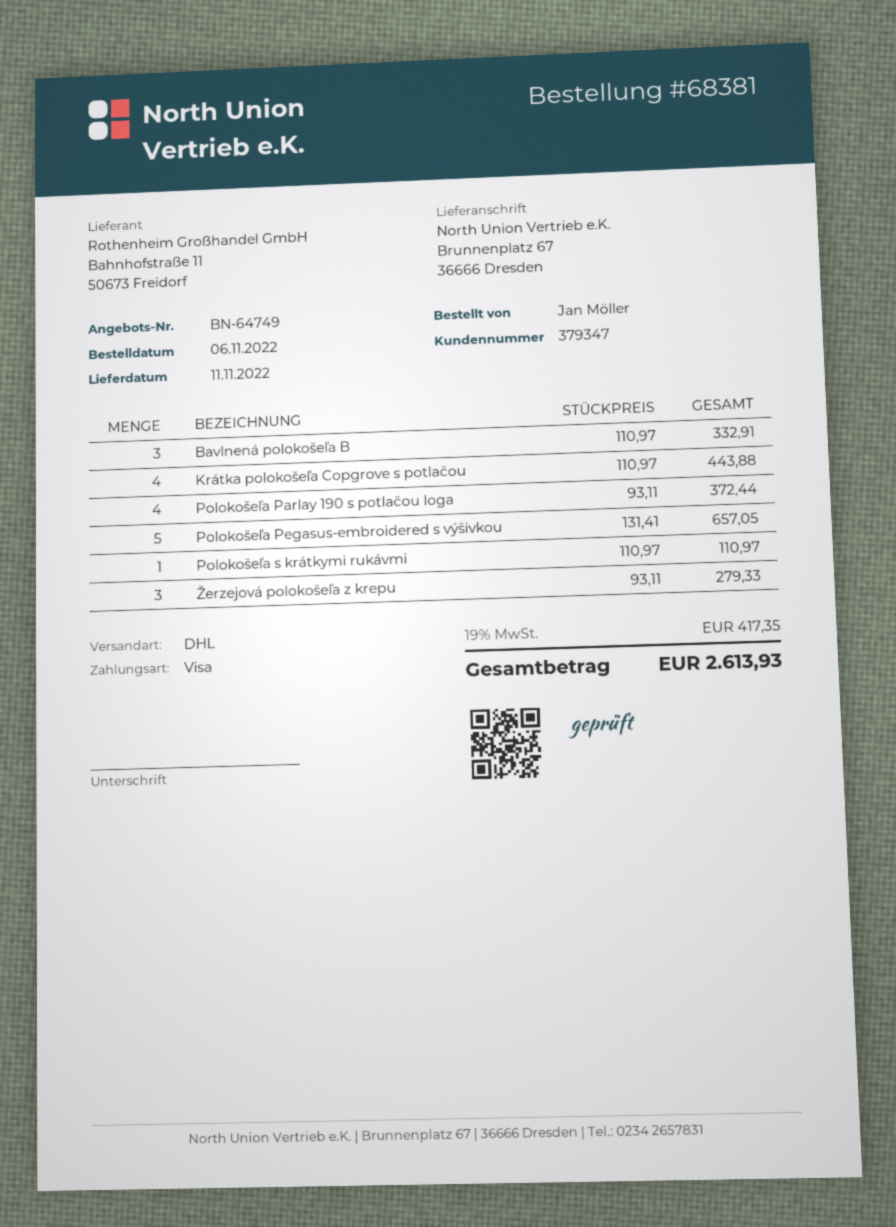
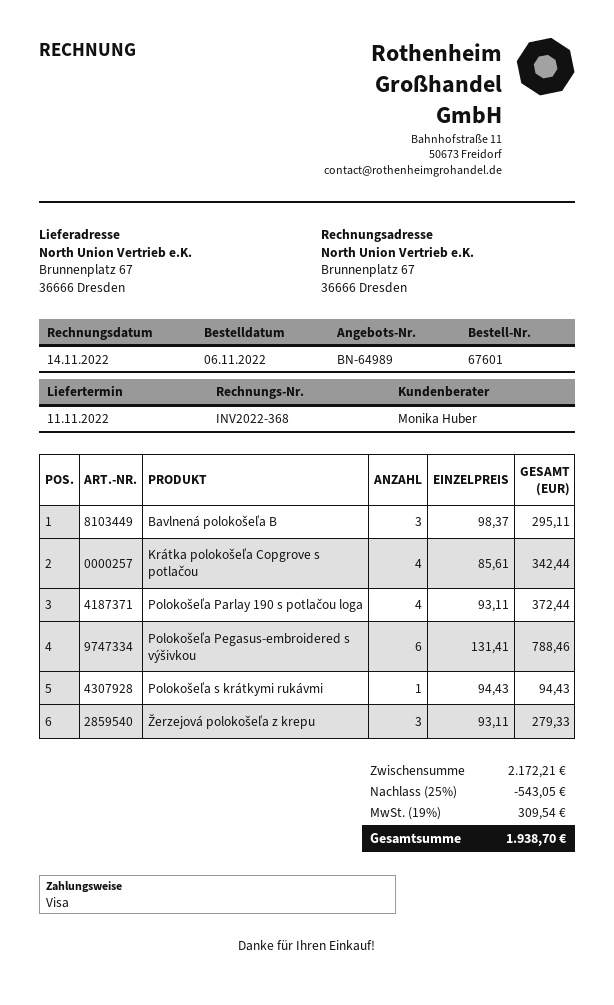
quote number: BN-64749 -> BN-64989
order number: 68381 -> 67601
Bavlnená polokošeľa B: 3 x 110.97 = 332.91 -> 3 x 98.37 = 295.11
Krátka polokošeľa Copgrove s potlačou: 4 x 110.97 = 443.88 -> 4 x 85.61 = 342.44
Polokošeľa Pegasus-embroidered s výšivkou: 5 x 131.41 = 657.05 -> 6 x 131.41 = 788.46
Polokošeľa s krátkymi rukávmi: 1 x 110.97 = 110.97 -> 1 x 94.43 = 94.43
discount: none -> 25% = 543.05
tax: 19% = 417.35 -> 19% = 309.54
total: 2613.93 -> 1938.70

